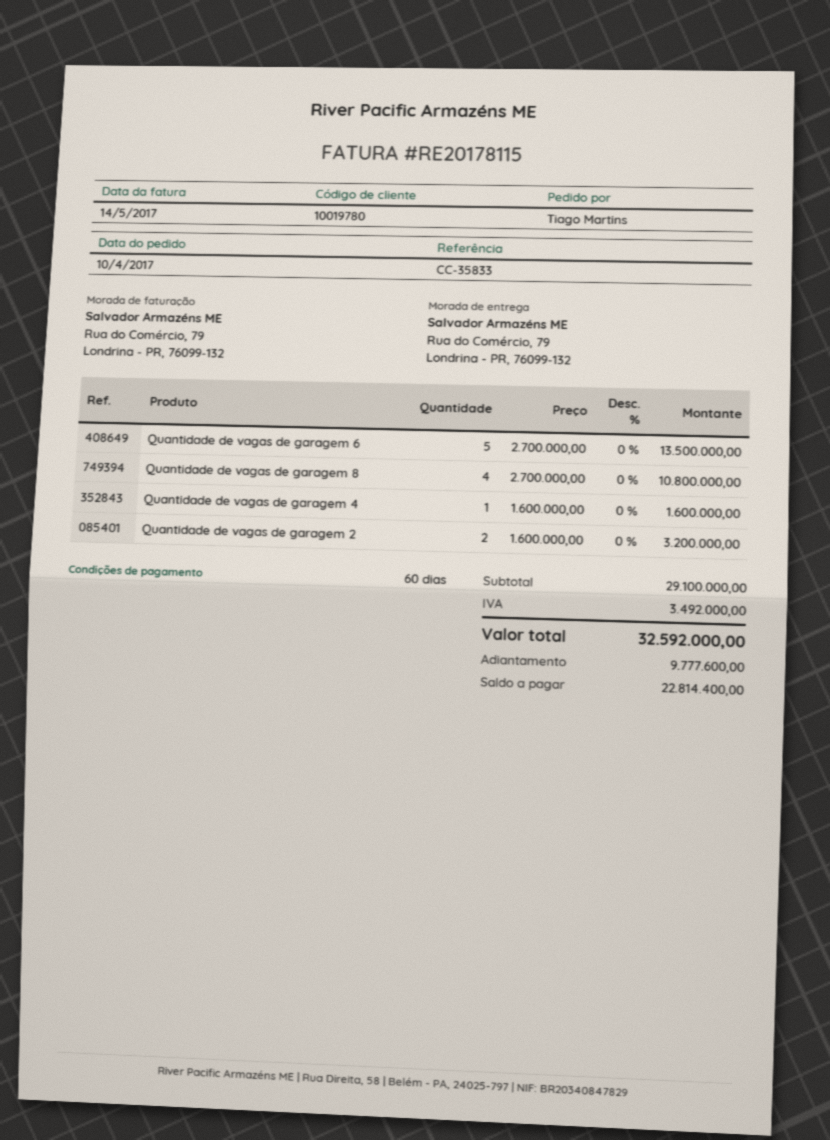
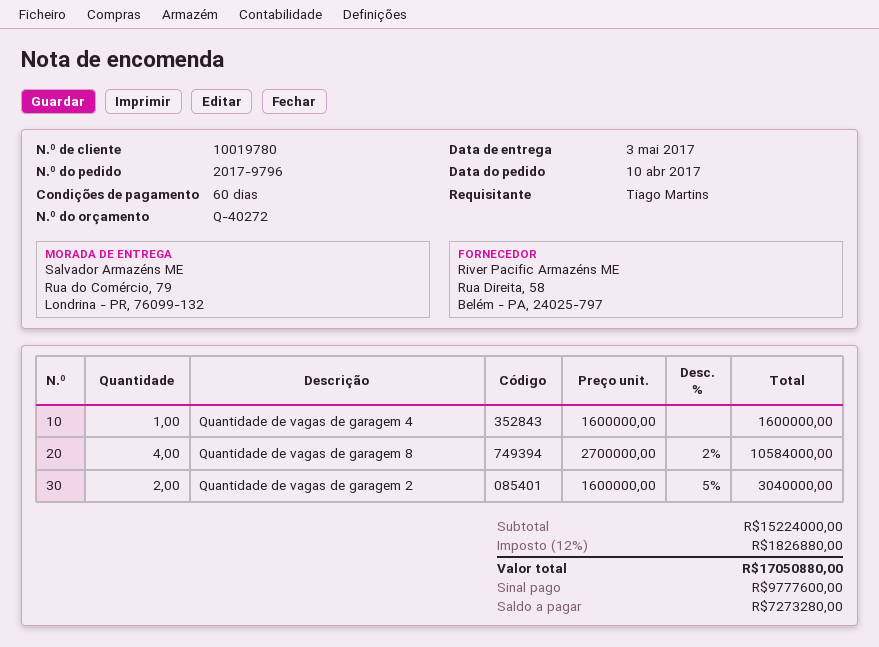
Quantidade de vagas de garagem 6: 5 x 2700000.00 = 13500000.00 -> none
Quantidade de vagas de garagem 8: 4 x 2700000.00 = 10800000.00 -> 4 x 2700000.00 - 2% = 10584000.00
Quantidade de vagas de garagem 2: 2 x 1600000.00 = 3200000.00 -> 2 x 1600000.00 - 5% = 3040000.00
subtotal: 29100000.00 -> 15224000.00
tax: 3492000.00 -> 1826880.00
total: 32592000.00 -> 17050880.00
balance: 22814400.00 -> 7273280.00

